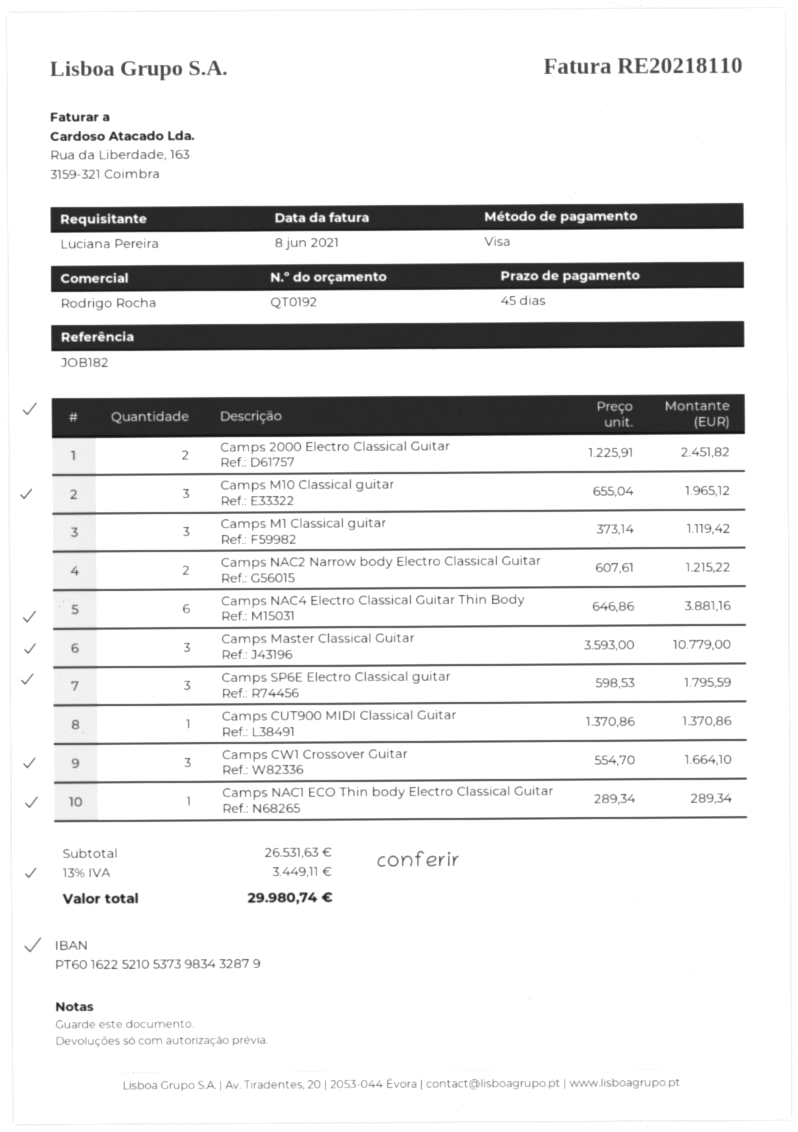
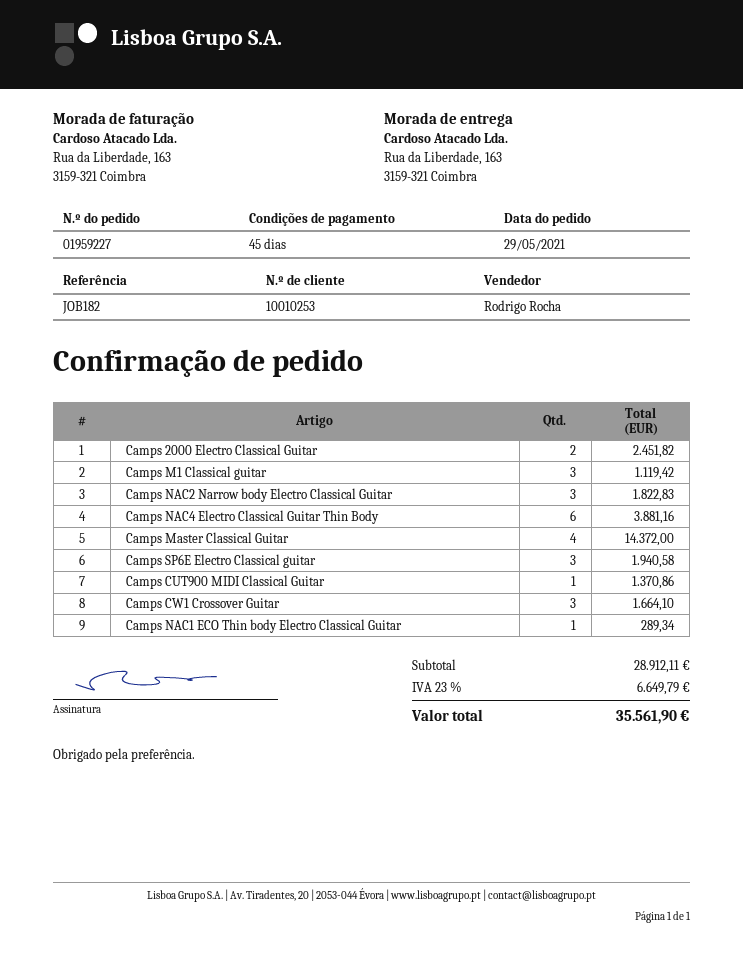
Camps M10 Classical guitar: 3 for 1965.12 -> none
Camps NAC2 Narrow body Electro Classical Guitar: 2 for 1215.22 -> 3 for 1822.83
Camps Master Classical Guitar: 3 for 10779.00 -> 4 for 14372.00
Camps SP6E Electro Classical guitar: 3 for 1795.59 -> 3 for 1940.58
subtotal: 26531.63 -> 28912.11
tax: 13% = 3449.11 -> 23% = 6649.79
total: 29980.74 -> 35561.90

